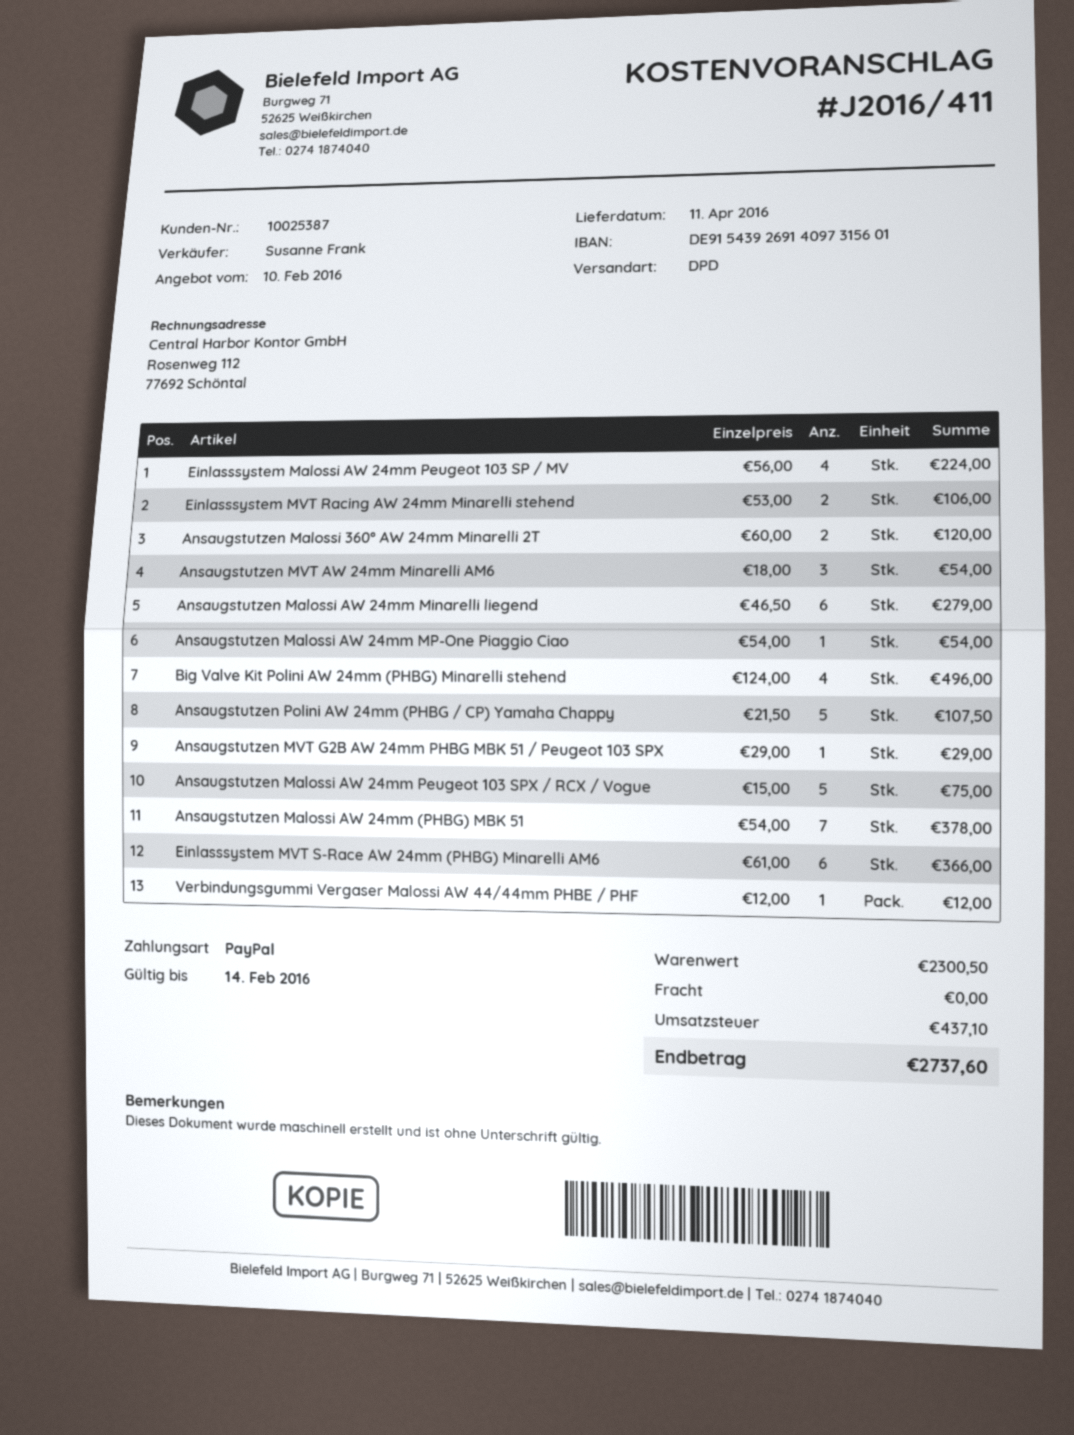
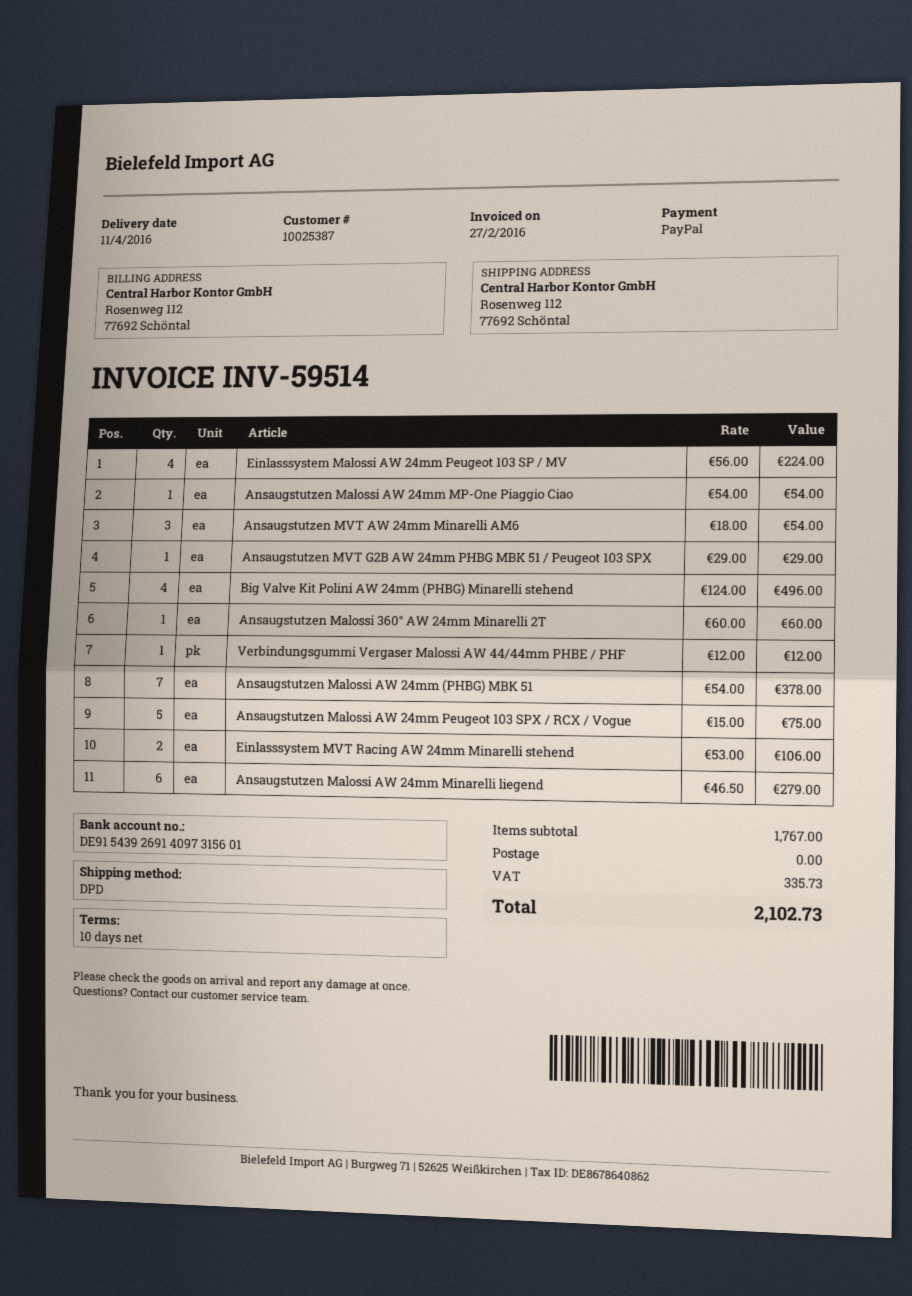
Ansaugstutzen Malossi 360° AW 24mm Minarelli 2T: 2 x 60.00 = 120.00 -> 1 x 60.00 = 60.00
Ansaugstutzen Polini AW 24mm (PHBG / CP) Yamaha Chappy: 5 x 21.50 = 107.50 -> none
Einlasssystem MVT S-Race AW 24mm (PHBG) Minarelli AM6: 6 x 61.00 = 366.00 -> none
subtotal: 2300.50 -> 1767.00
tax: 437.10 -> 335.73
total: 2737.60 -> 2102.73

